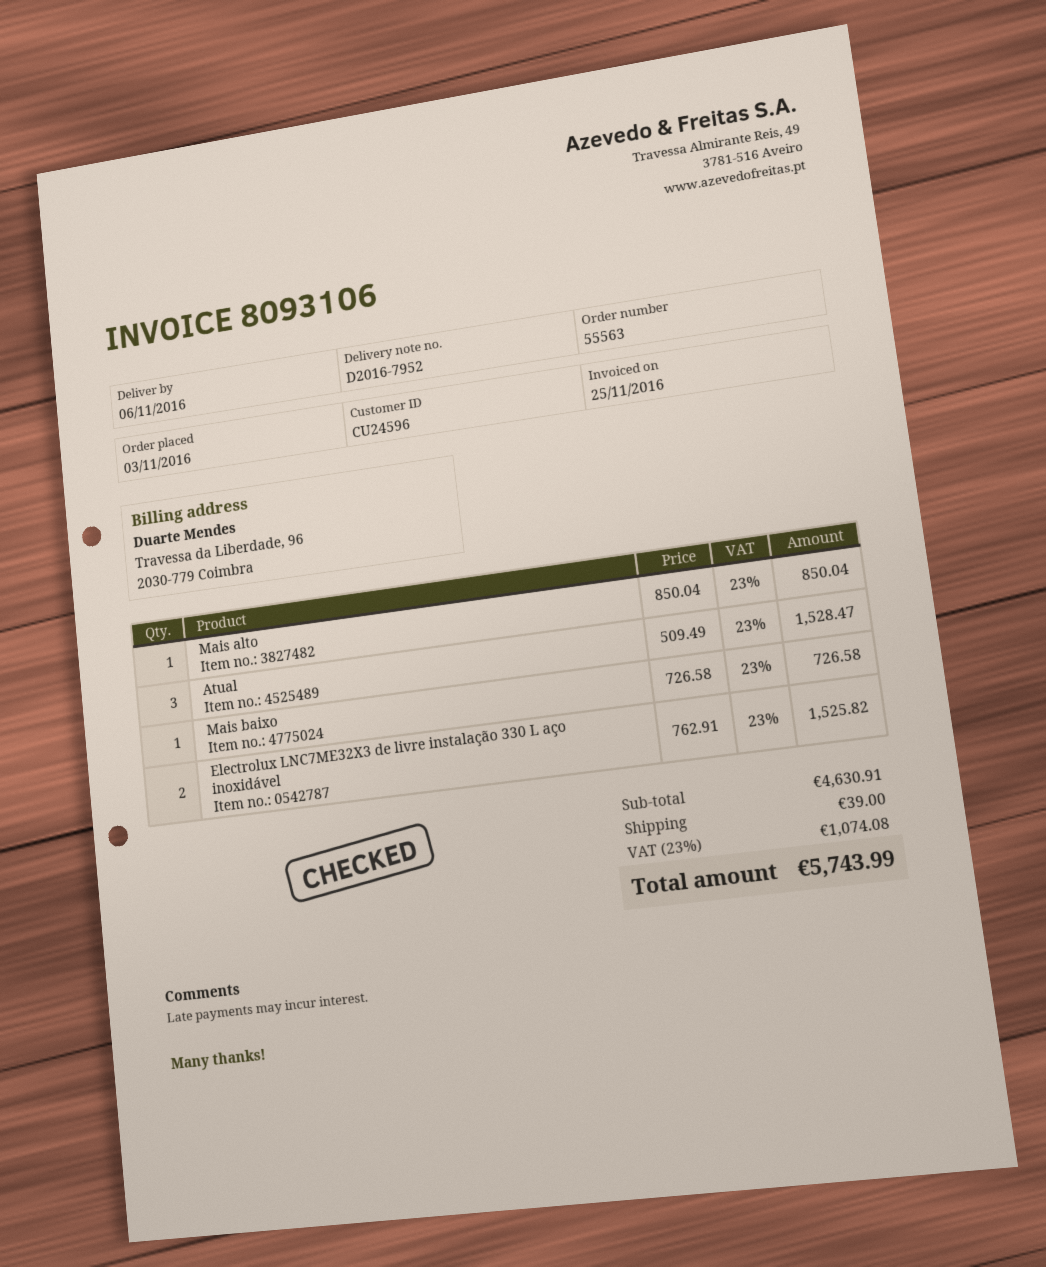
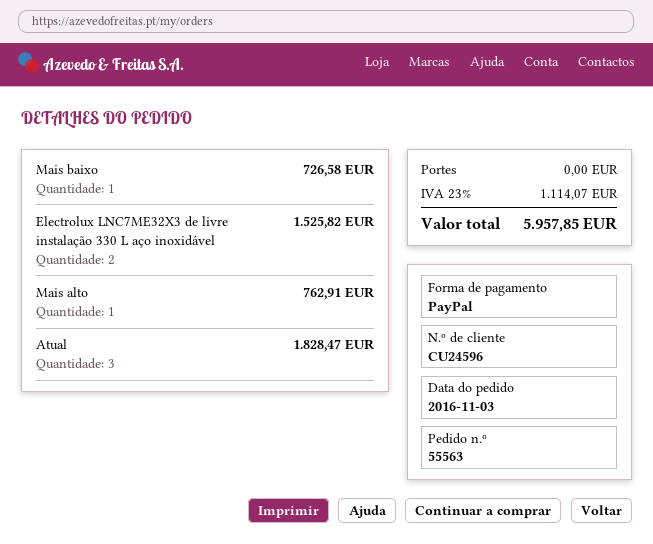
Mais alto: 1 for 850.04 -> 1 for 762.91
Atual: 3 for 1528.47 -> 3 for 1828.47
shipping: 39.00 -> 0.00
tax: 23% = 1074.08 -> 23% = 1114.07
total: 5743.99 -> 5957.85

